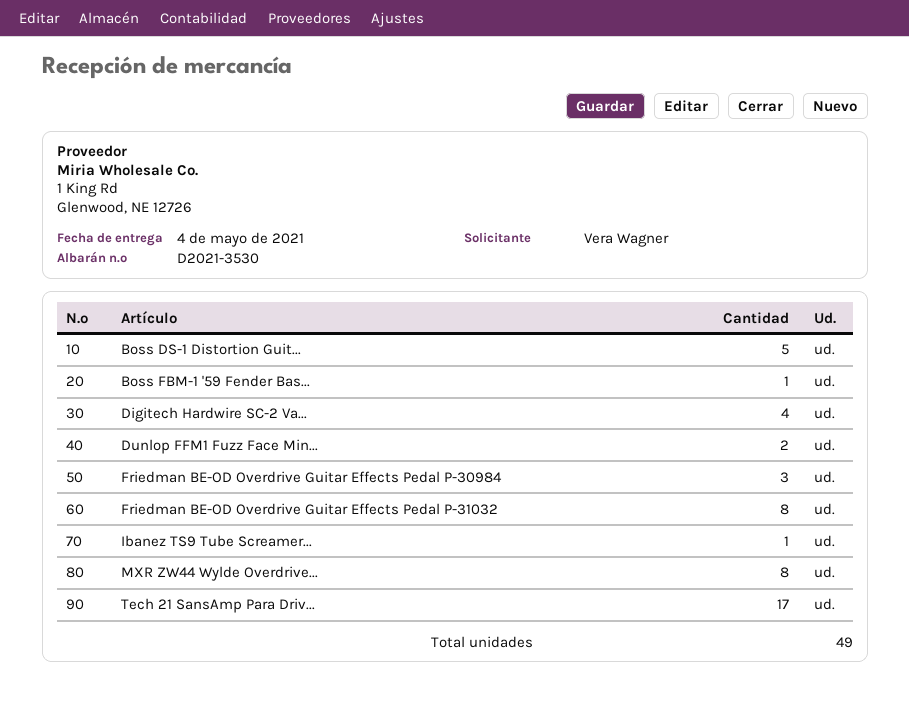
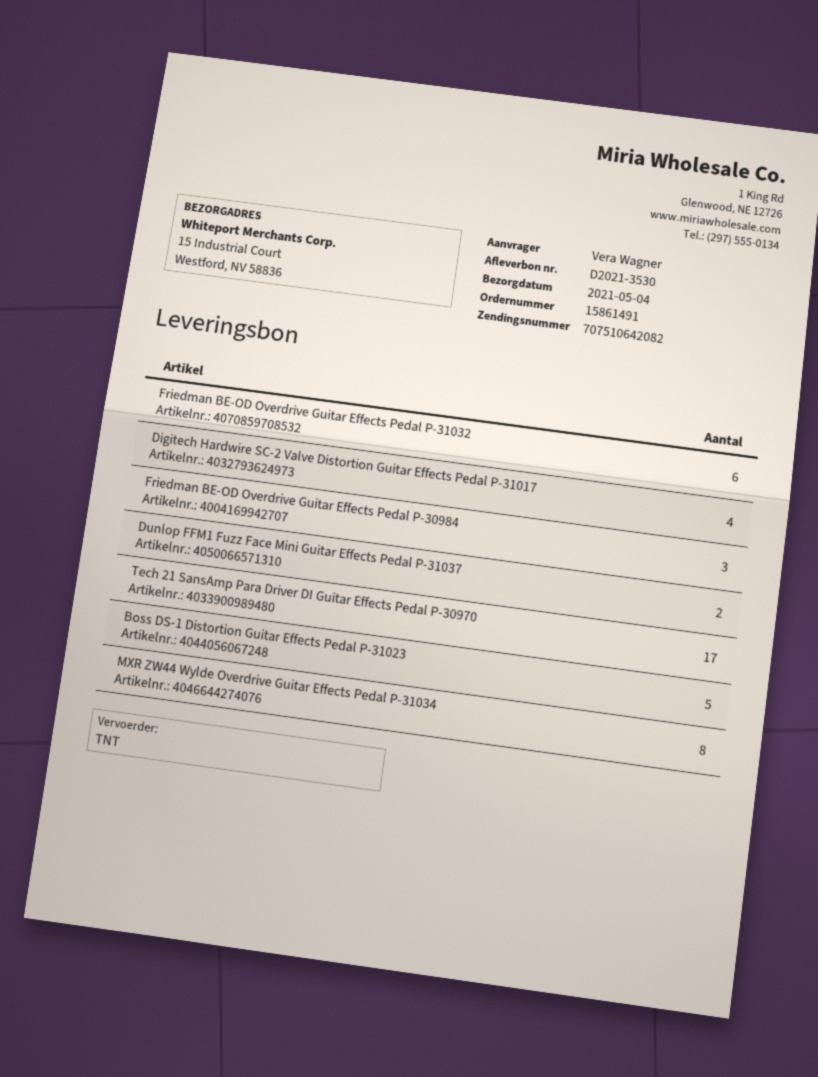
Boss FBM-1 '59 Fender Bas...: 1 -> none
Friedman BE-OD Overdrive Guitar Effects Pedal P-31032: 8 -> 6
Ibanez TS9 Tube Screamer...: 1 -> none

